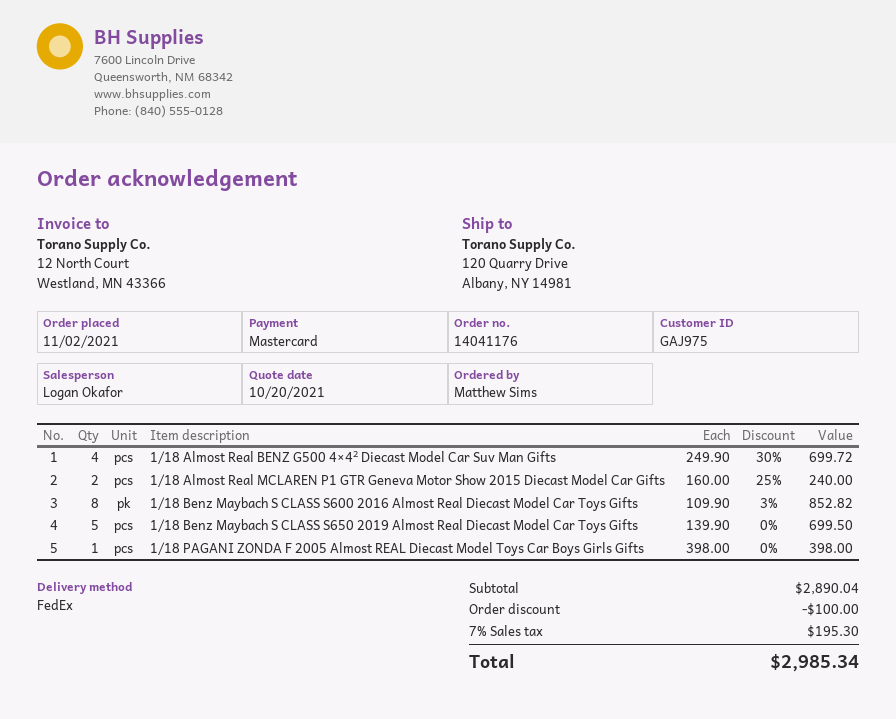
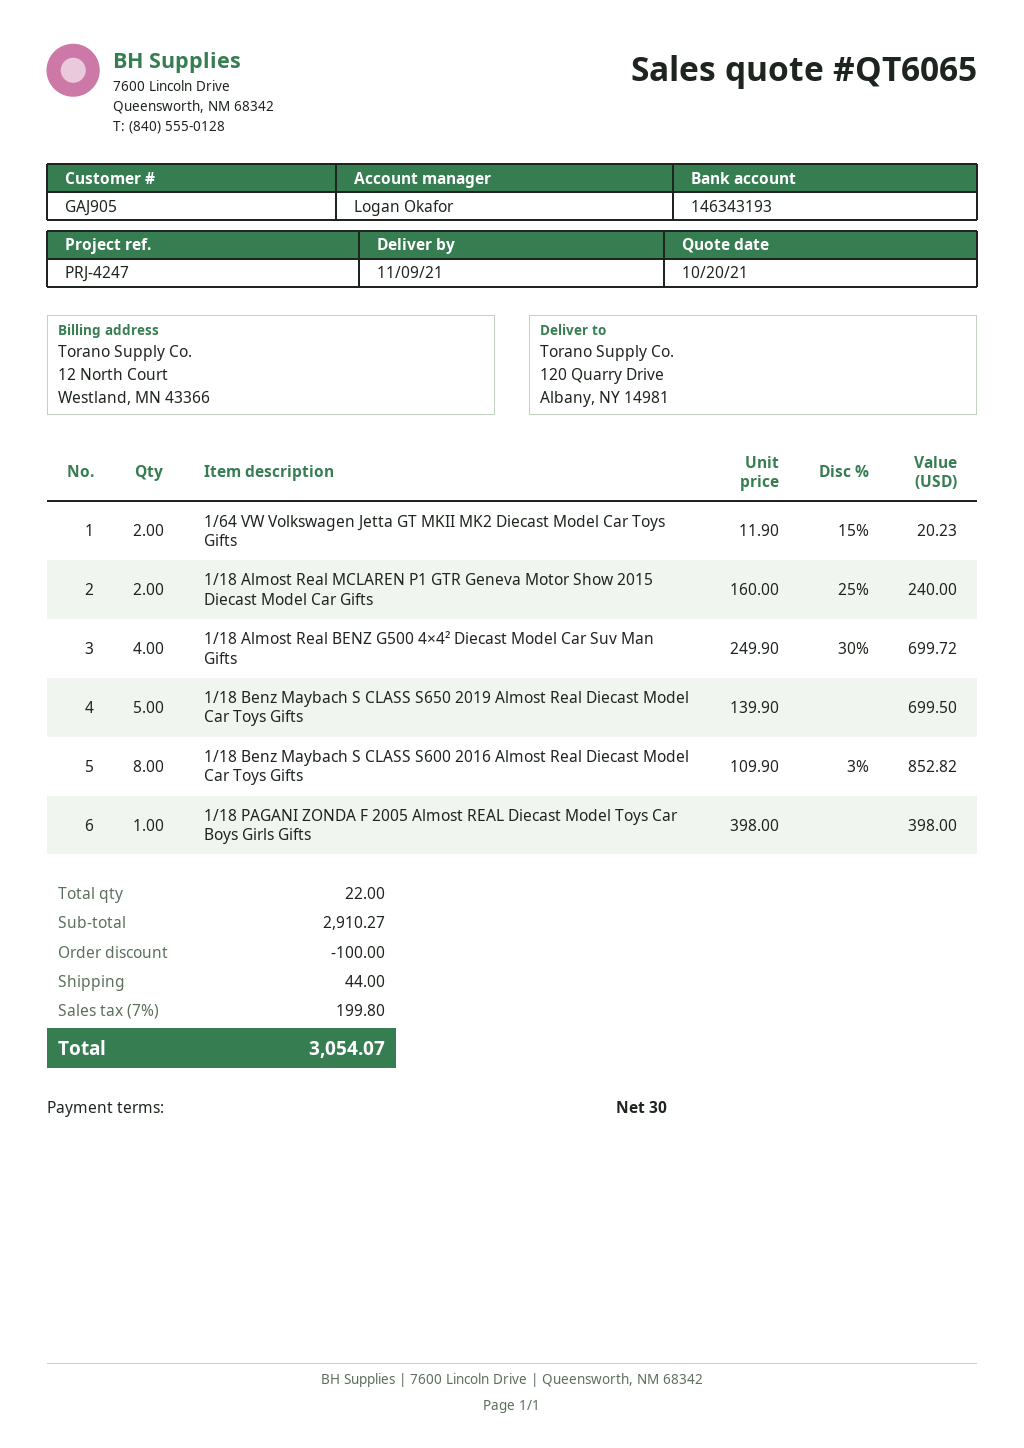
customer number: GAJ975 -> GAJ905
1/64 VW Volkswagen Jetta GT MKII MK2 Diecast Model Car Toys Gifts: none -> 2 x 11.90 - 15% = 20.23
subtotal: 2890.04 -> 2910.27
shipping: none -> 44.00
tax: 7% = 195.30 -> 7% = 199.80
total: 2985.34 -> 3054.07

